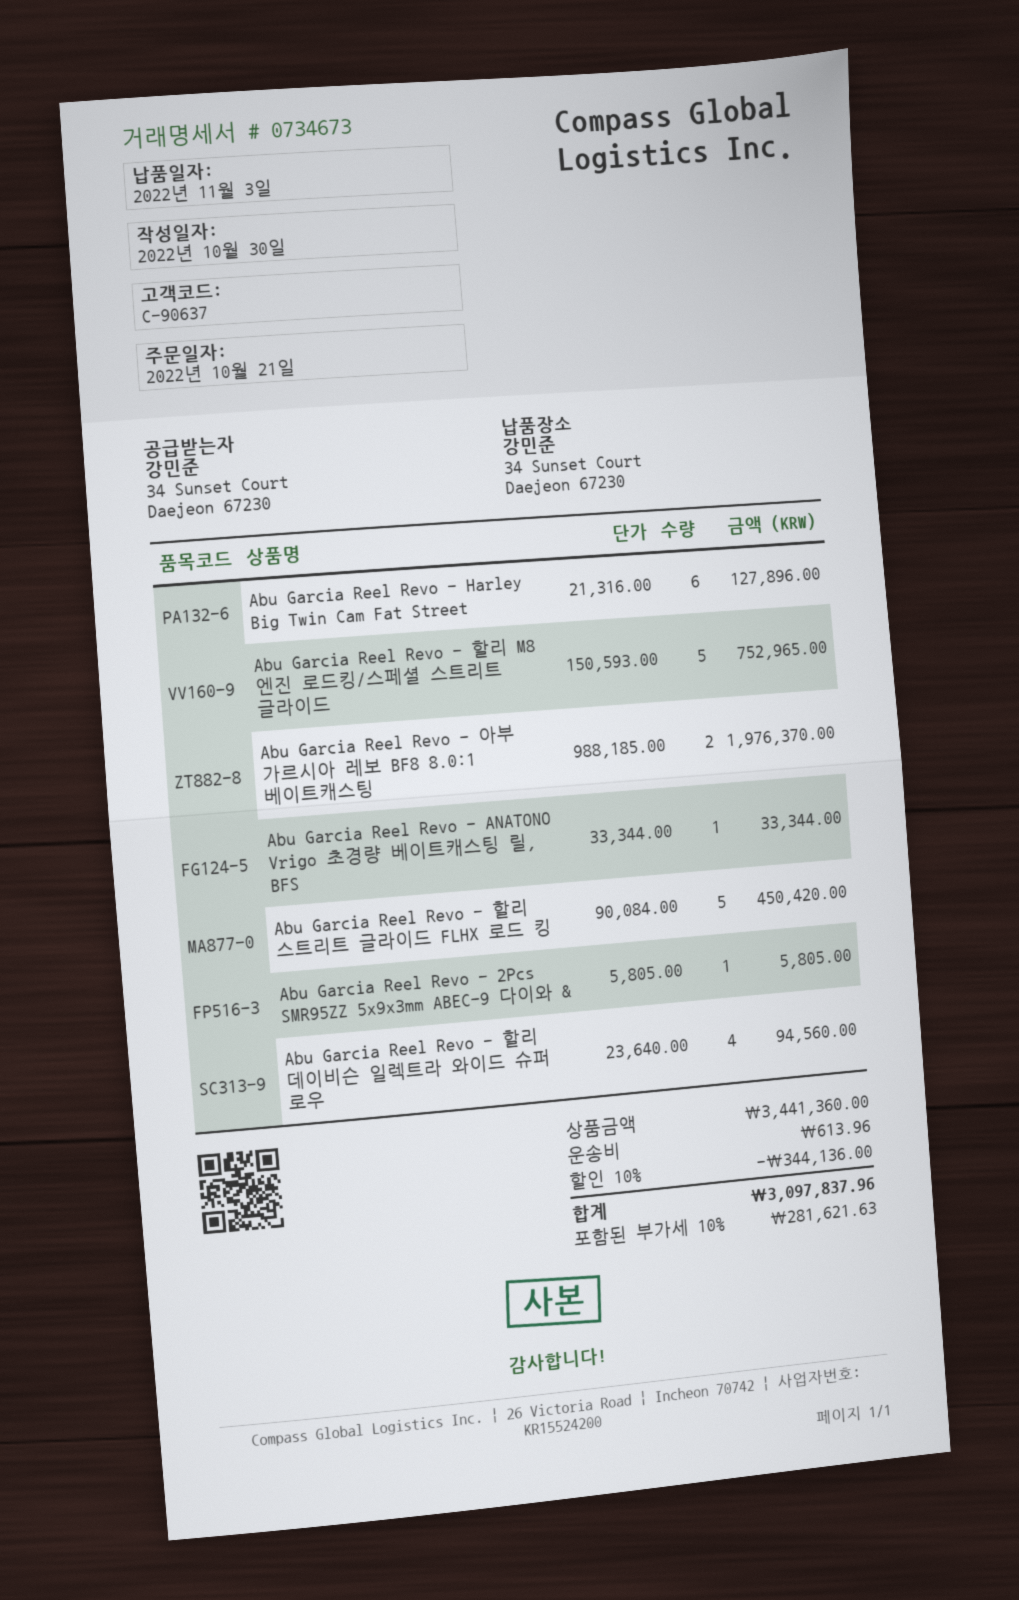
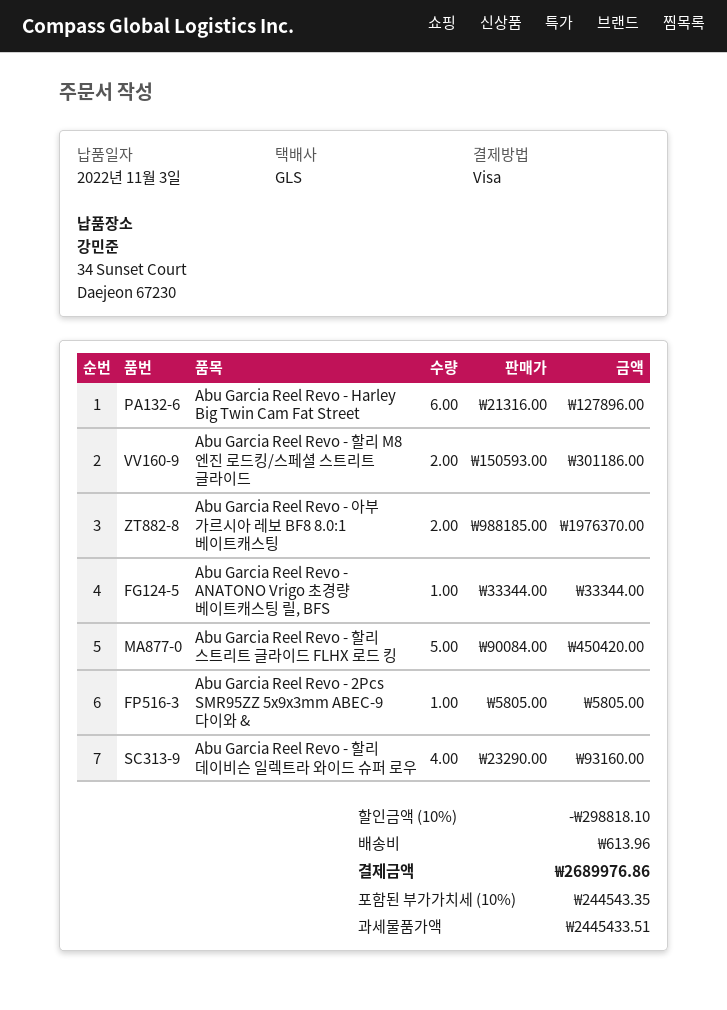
Abu Garcia Reel Revo - 할리 M8 엔진 로드킹/스페셜 스트리트 글라이드: 5 x 150593.00 = 752965.00 -> 2 x 150593.00 = 301186.00
Abu Garcia Reel Revo - 할리 데이비슨 일렉트라 와이드 슈퍼 로우: 4 x 23640.00 = 94560.00 -> 4 x 23290.00 = 93160.00
discount: 10% = 344136.00 -> 10% = 298818.10
tax: 10% = 281621.63 -> 10% = 244543.35
total: 3097837.96 -> 2689976.86

